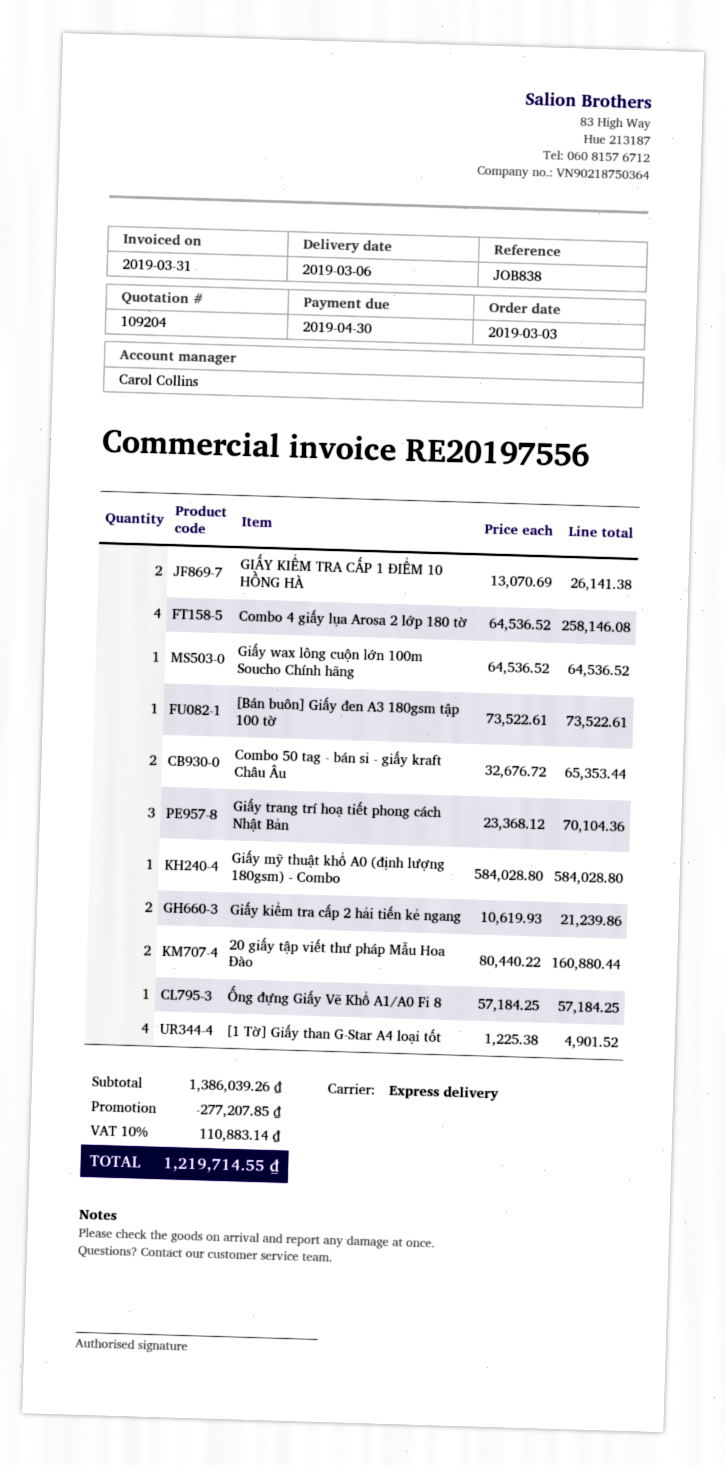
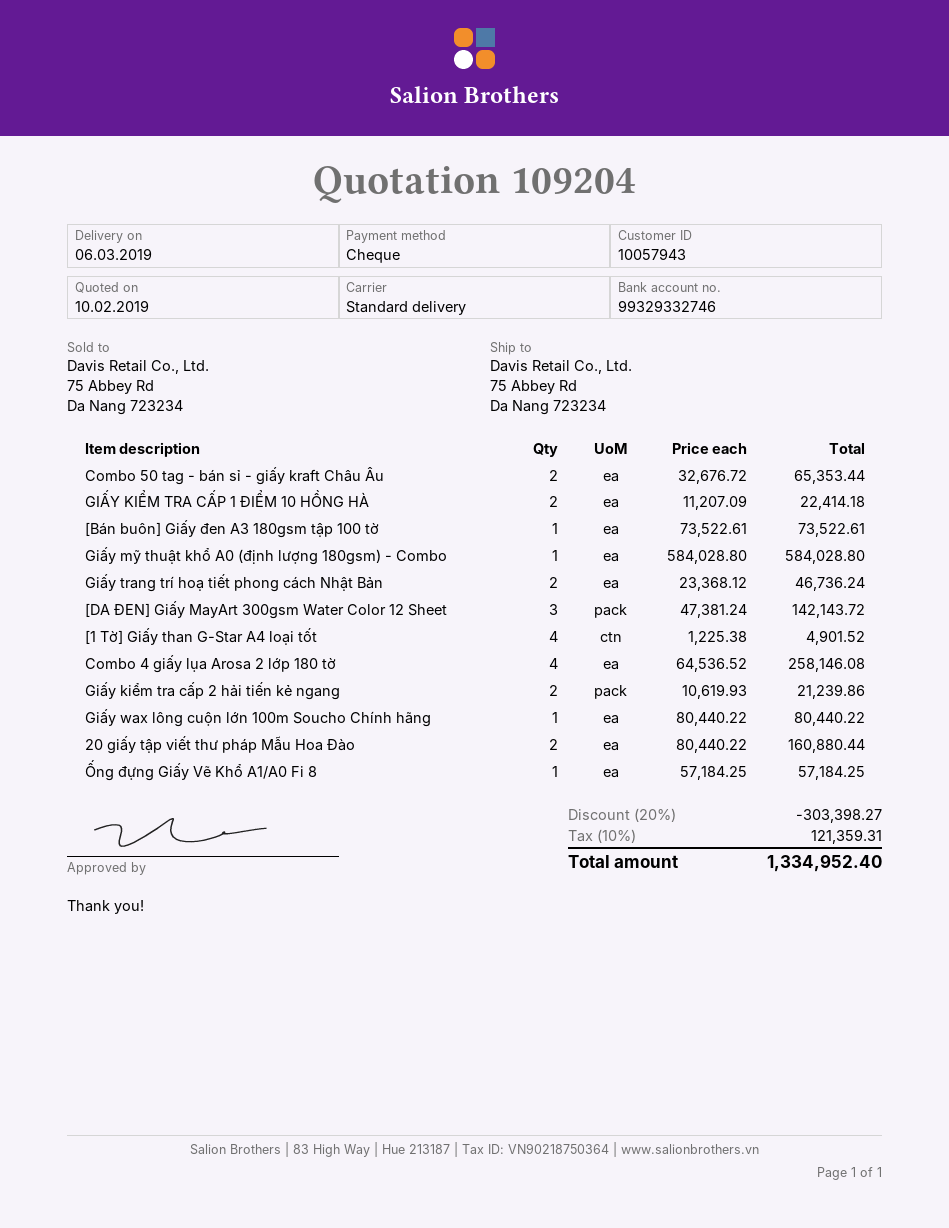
shipping method: express -> standard
GIẤY KIỂM TRA CẤP 1 ĐIỂM 10 HỒNG HÀ: 2 x 13070.69 = 26141.38 -> 2 x 11207.09 = 22414.18
Giấy wax lông cuộn lớn 100m Soucho Chính hãng: 1 x 64536.52 = 64536.52 -> 1 x 80440.22 = 80440.22
Giấy trang trí hoạ tiết phong cách Nhật Bản: 3 x 23368.12 = 70104.36 -> 2 x 23368.12 = 46736.24
[DA ĐEN] Giấy MayArt 300gsm Water Color 12 Sheet: none -> 3 x 47381.24 = 142143.72
discount: 277207.85 -> 303398.27
tax: 10% = 110883.14 -> 10% = 121359.31
total: 1219714.55 -> 1334952.40

